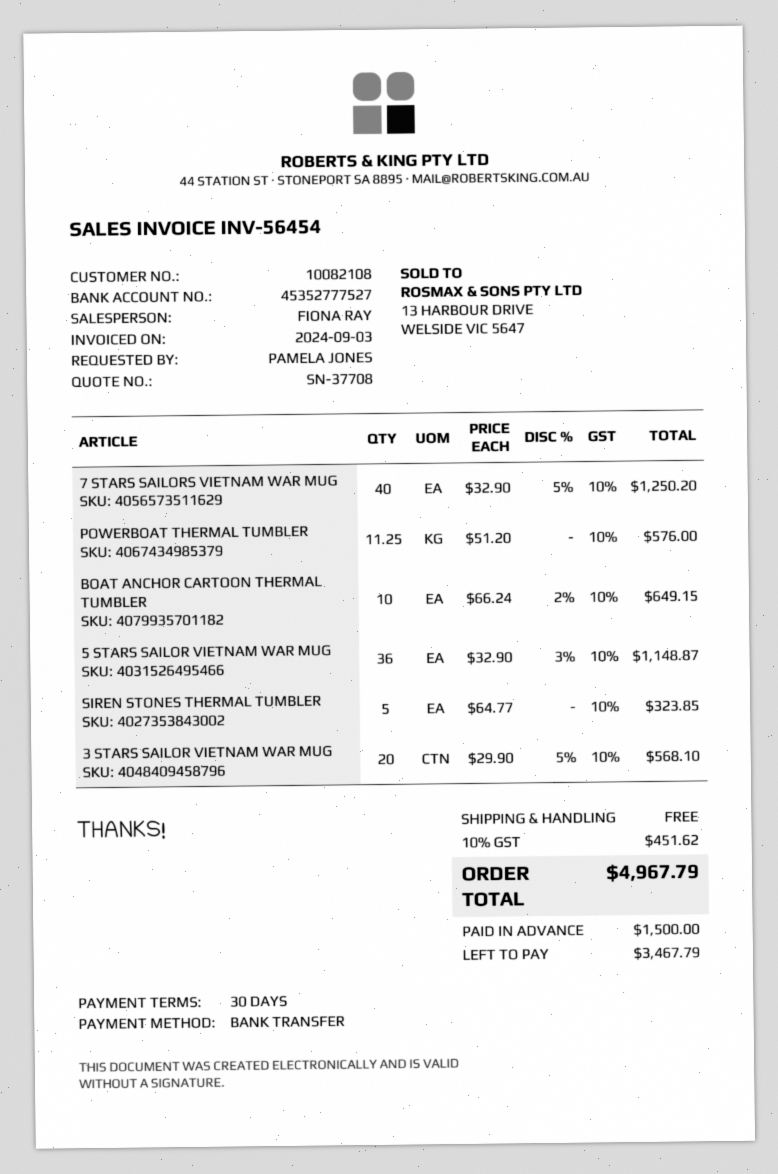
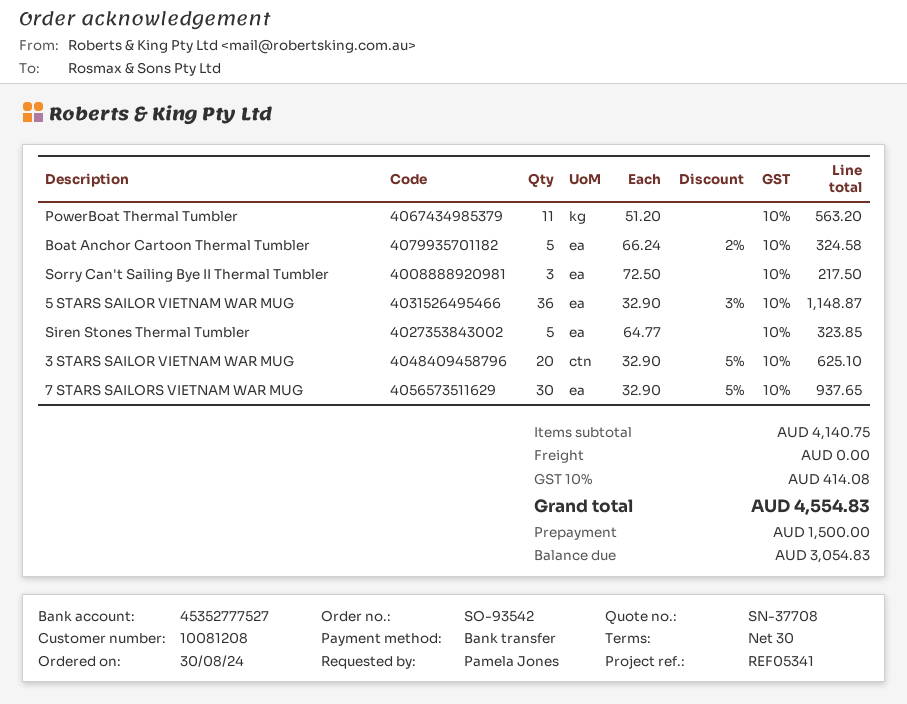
customer number: 10082108 -> 10081208
7 STARS SAILORS VIETNAM WAR MUG: 40 x 32.90 - 5% = 1250.20 -> 30 x 32.90 - 5% = 937.65
POWERBOAT THERMAL TUMBLER: 11.25 x 51.20 = 576.00 -> 11 x 51.20 = 563.20
BOAT ANCHOR CARTOON THERMAL TUMBLER: 10 x 66.24 - 2% = 649.15 -> 5 x 66.24 - 2% = 324.58
3 STARS SAILOR VIETNAM WAR MUG: 20 x 29.90 - 5% = 568.10 -> 20 x 32.90 - 5% = 625.10
Sorry Can't Sailing Bye II Thermal Tumbler: none -> 3 x 72.50 = 217.50
tax: 10% = 451.62 -> 10% = 414.08
total: 4967.79 -> 4554.83
balance: 3467.79 -> 3054.83

